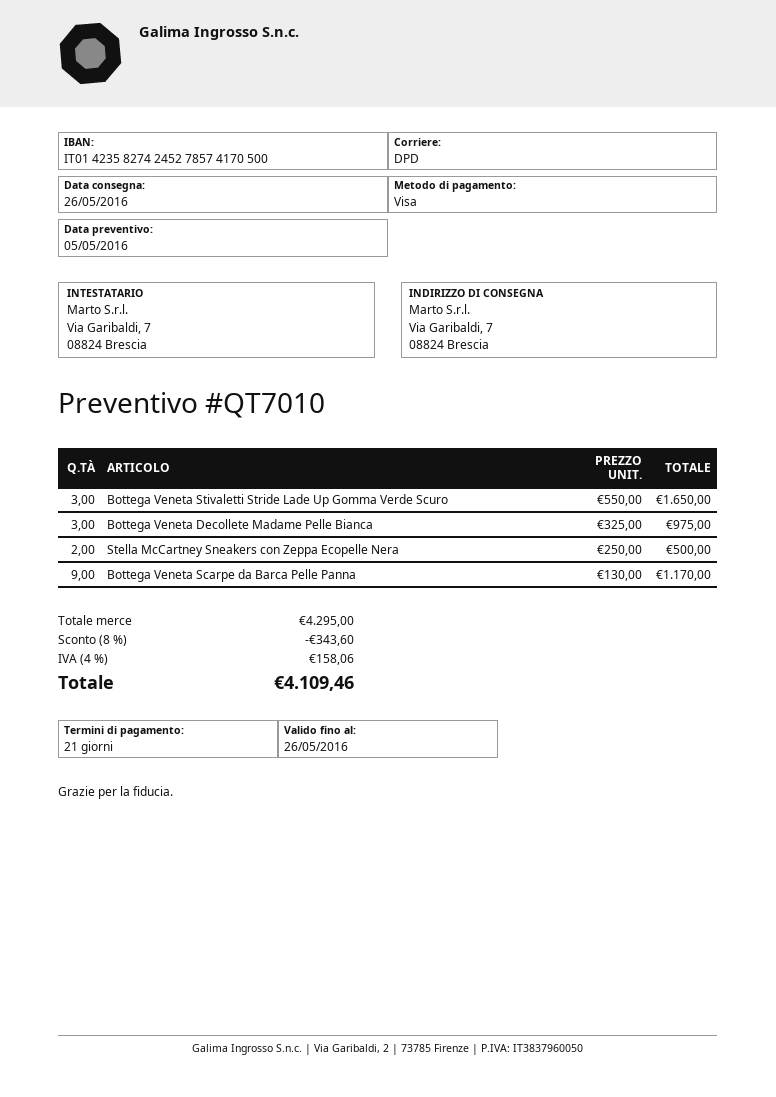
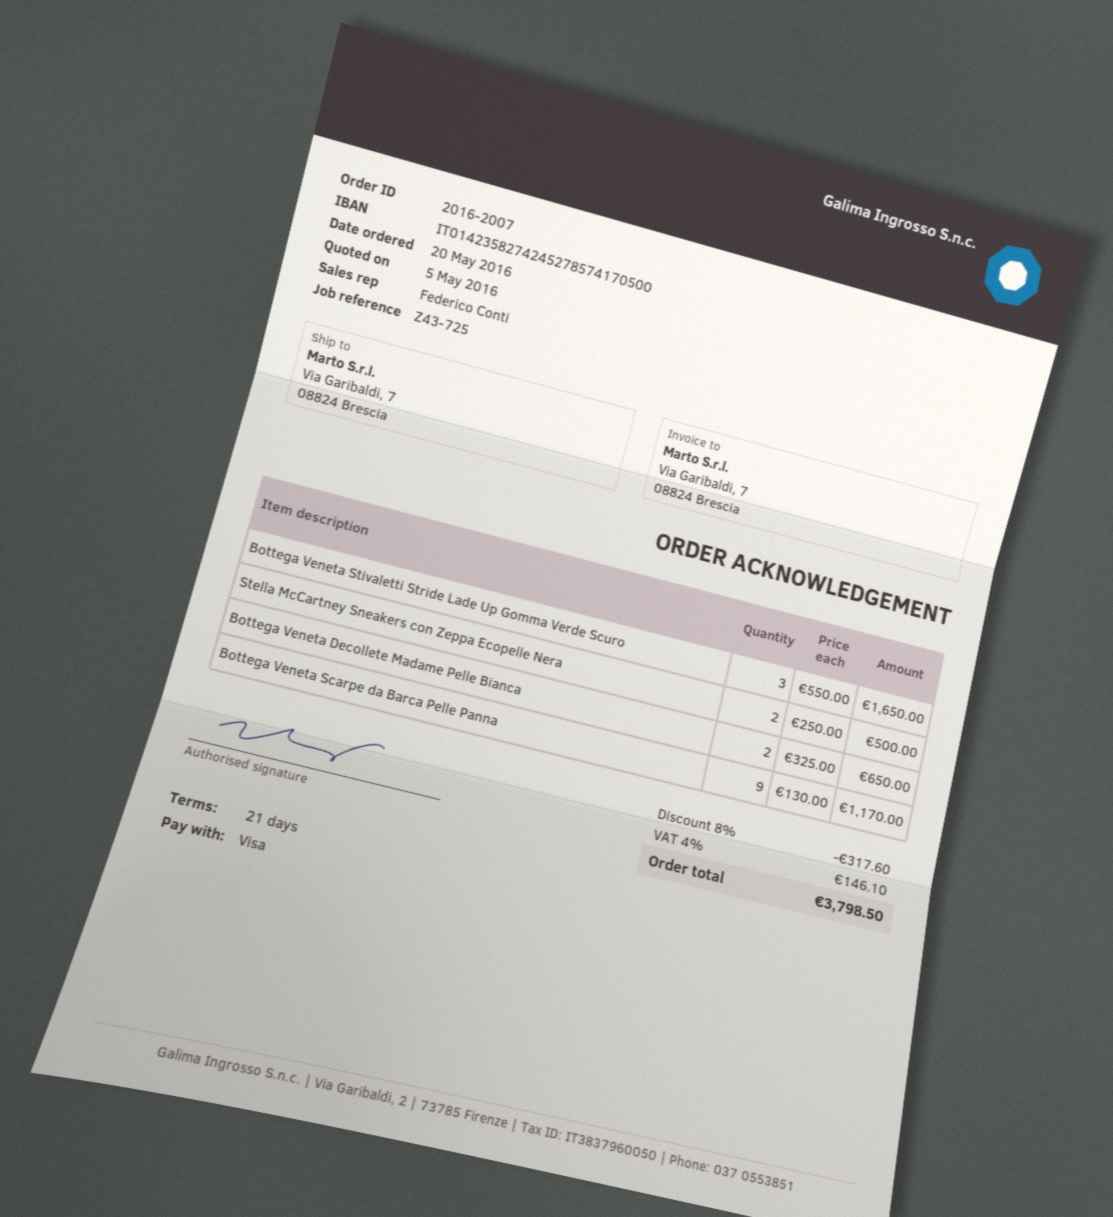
Bottega Veneta Decollete Madame Pelle Bianca: 3 x 325.00 = 975.00 -> 2 x 325.00 = 650.00
discount: 8% = 343.60 -> 8% = 317.60
tax: 4% = 158.06 -> 4% = 146.10
total: 4109.46 -> 3798.50

